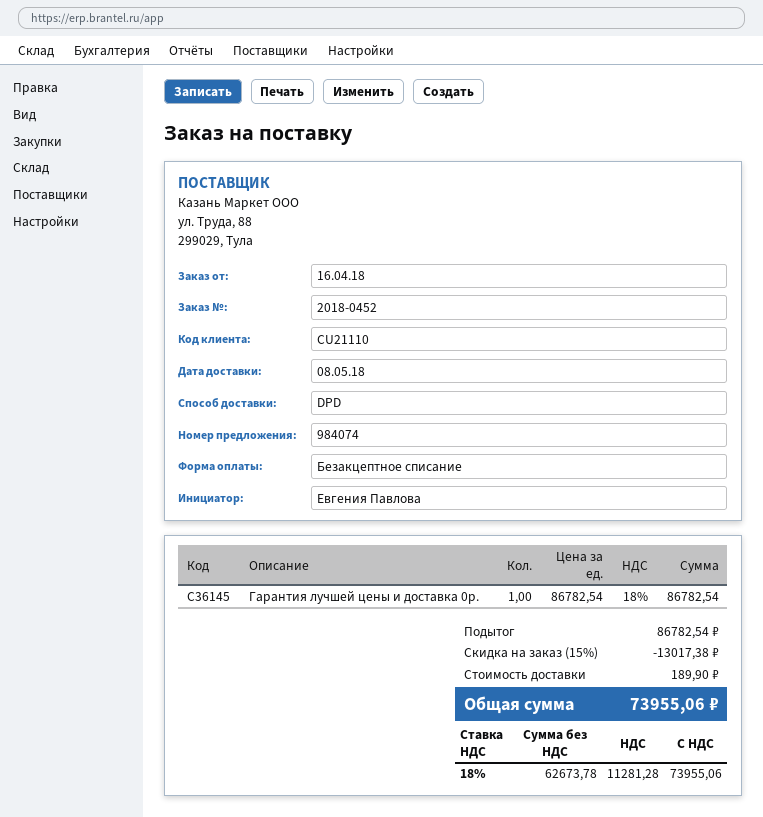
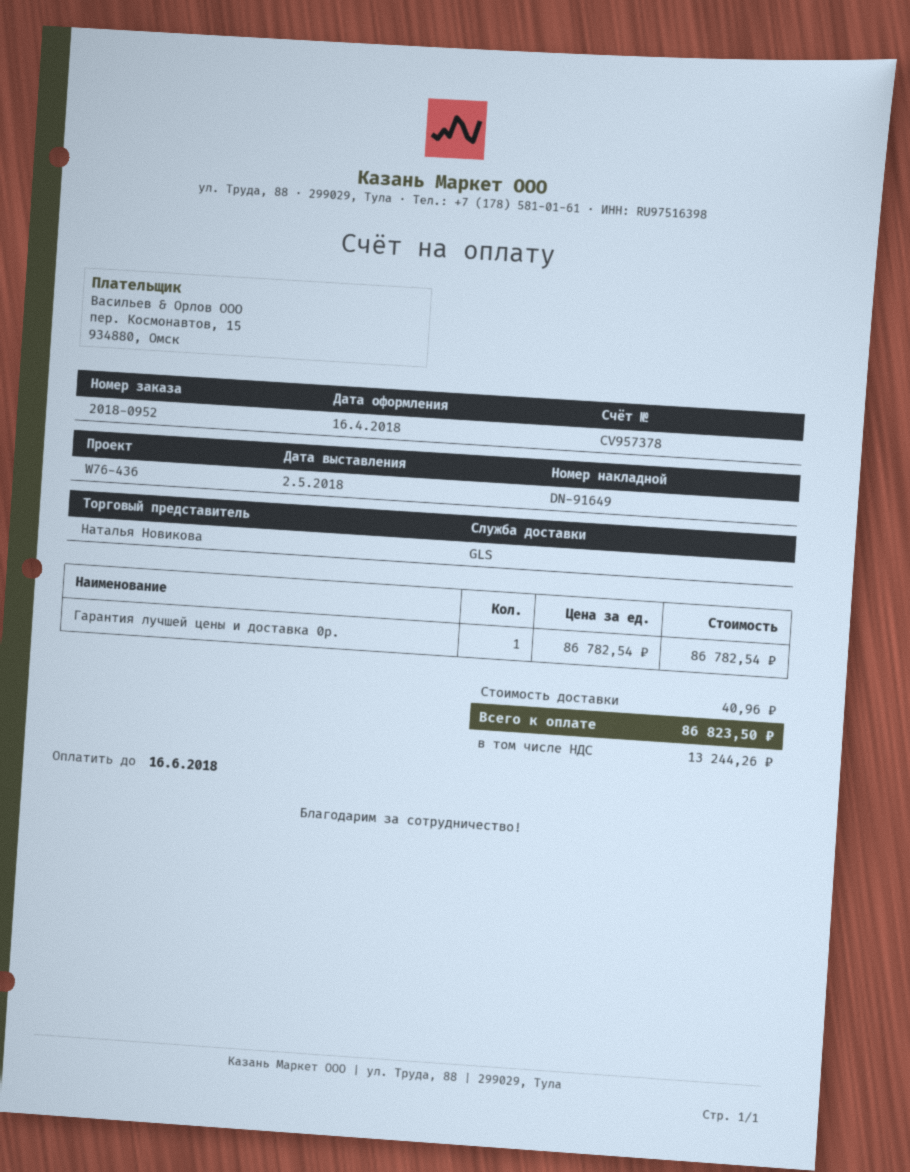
order number: 2018-0452 -> 2018-0952
shipping method: DPD -> GLS
discount: 15% = 13017.38 -> none
shipping: 189.90 -> 40.96
tax: 11281.28 -> 13244.26
total: 73955.06 -> 86823.50

